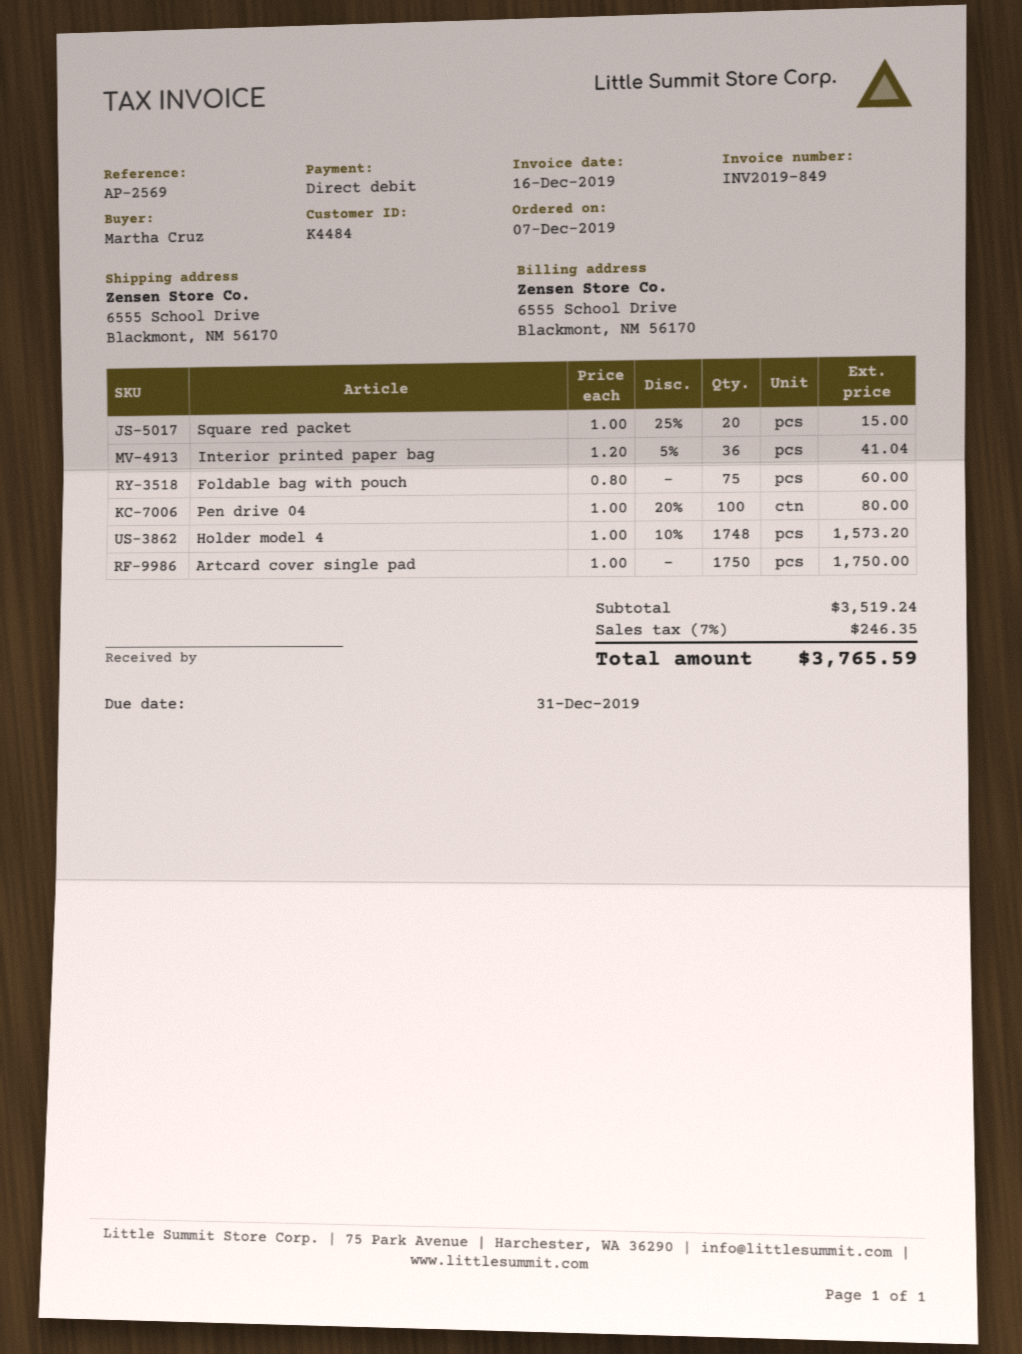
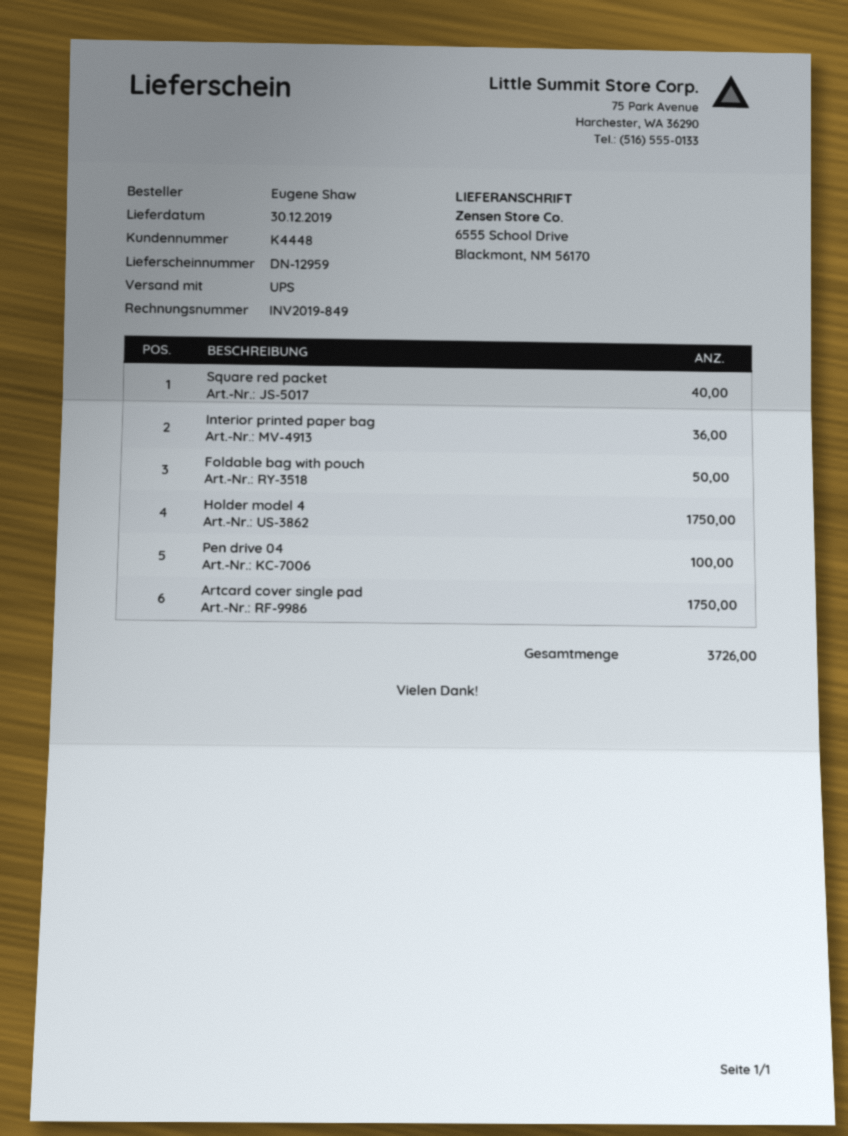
customer number: K4484 -> K4448
ordered by: Martha Cruz -> Eugene Shaw
Square red packet: 20 -> 40
Foldable bag with pouch: 75 -> 50
Holder model 4: 1748 -> 1750

